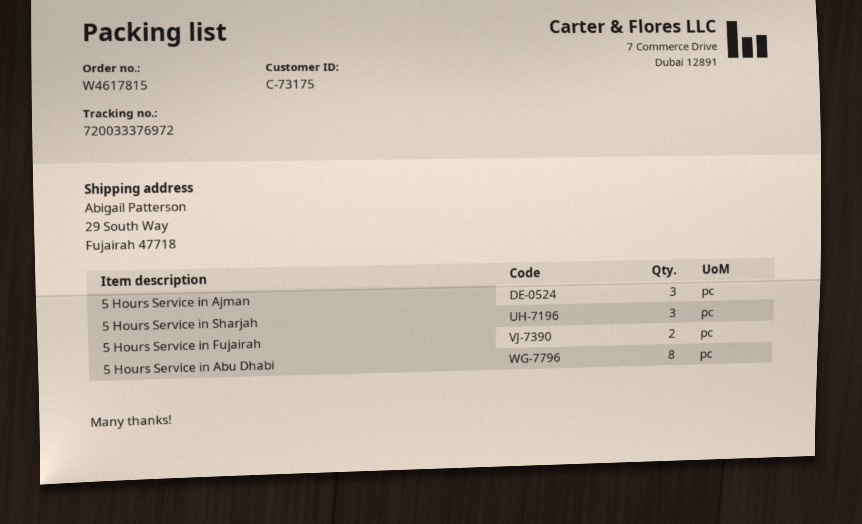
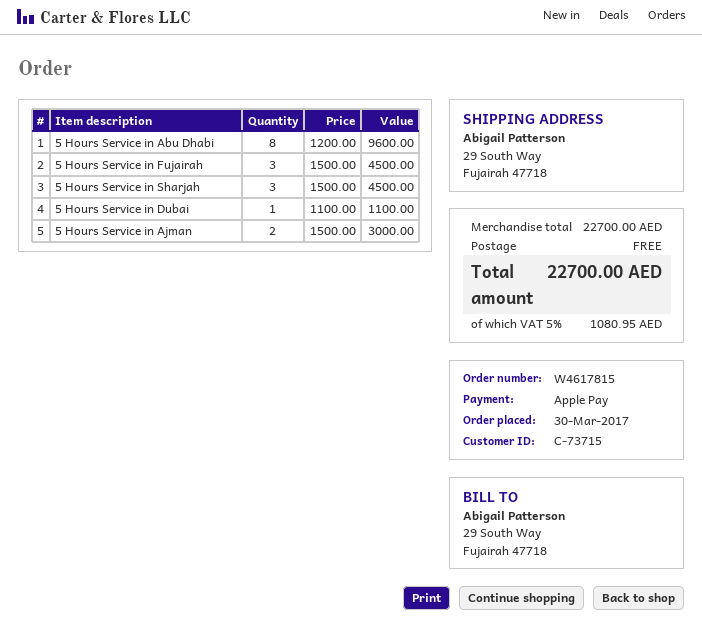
customer number: C-73175 -> C-73715
5 Hours Service in Ajman: 3 -> 2
5 Hours Service in Fujairah: 2 -> 3
5 Hours Service in Dubai: none -> 1

